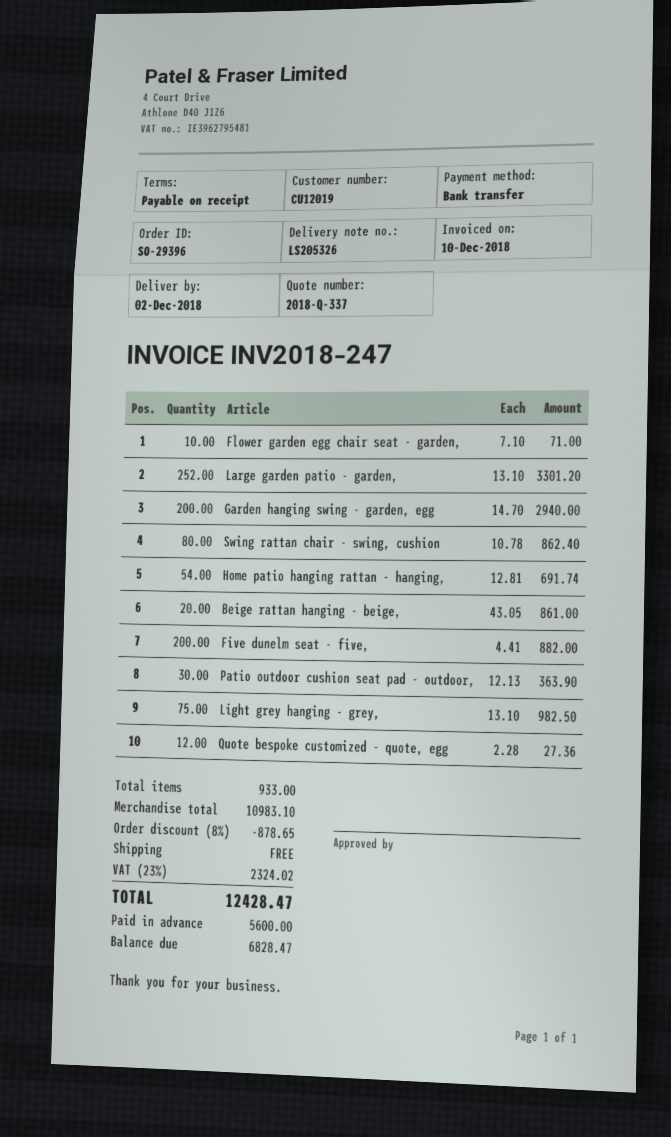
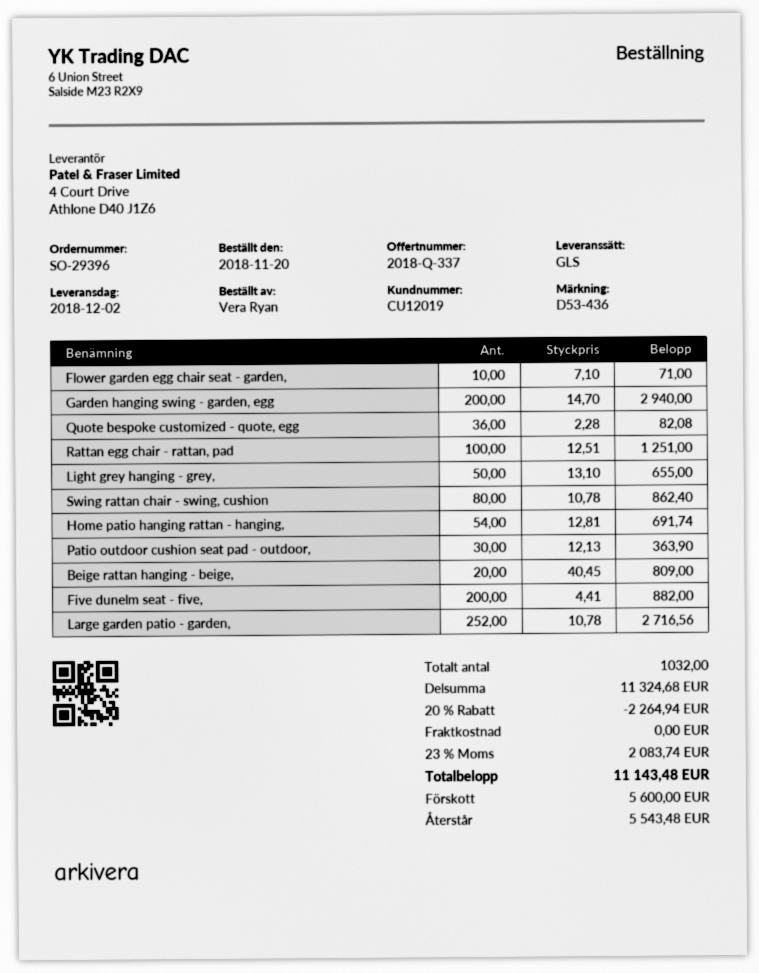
Large garden patio - garden,: 252 x 13.10 = 3301.20 -> 252 x 10.78 = 2716.56
Beige rattan hanging - beige,: 20 x 43.05 = 861.00 -> 20 x 40.45 = 809.00
Light grey hanging - grey,: 75 x 13.10 = 982.50 -> 50 x 13.10 = 655.00
Quote bespoke customized - quote, egg: 12 x 2.28 = 27.36 -> 36 x 2.28 = 82.08
Rattan egg chair - rattan, pad: none -> 100 x 12.51 = 1251.00
total quantity: 933 -> 1032
subtotal: 10983.10 -> 11324.68
discount: 8% = 878.65 -> 20% = 2264.94
tax: 23% = 2324.02 -> 23% = 2083.74
total: 12428.47 -> 11143.48
balance: 6828.47 -> 5543.48

